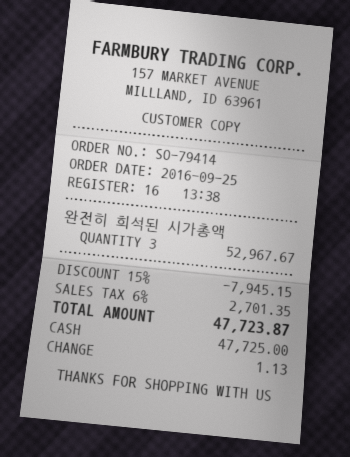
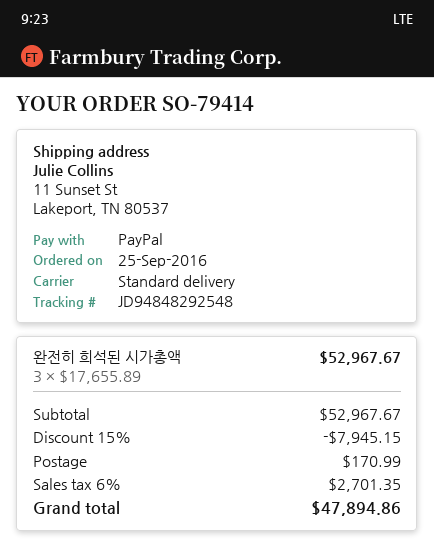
payment method: cash -> PayPal
shipping: none -> 170.99
total: 47723.87 -> 47894.86

